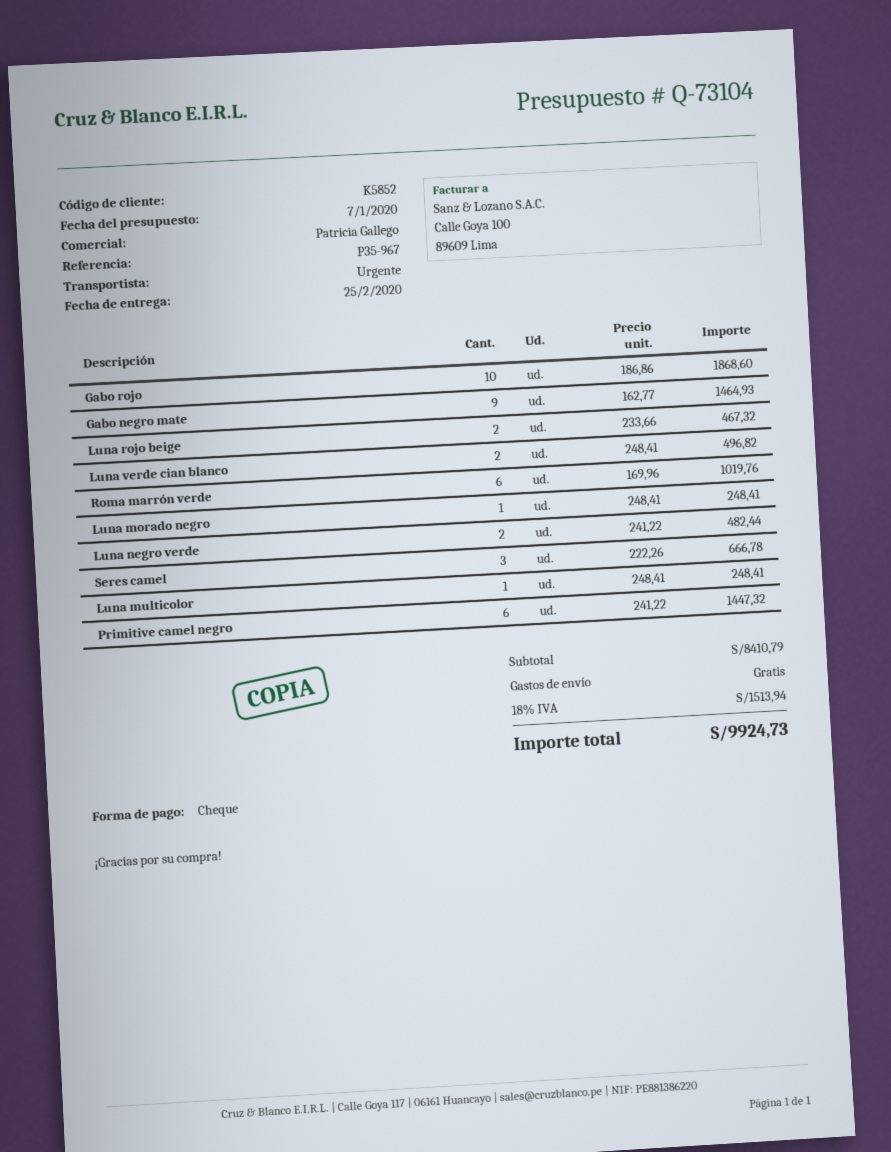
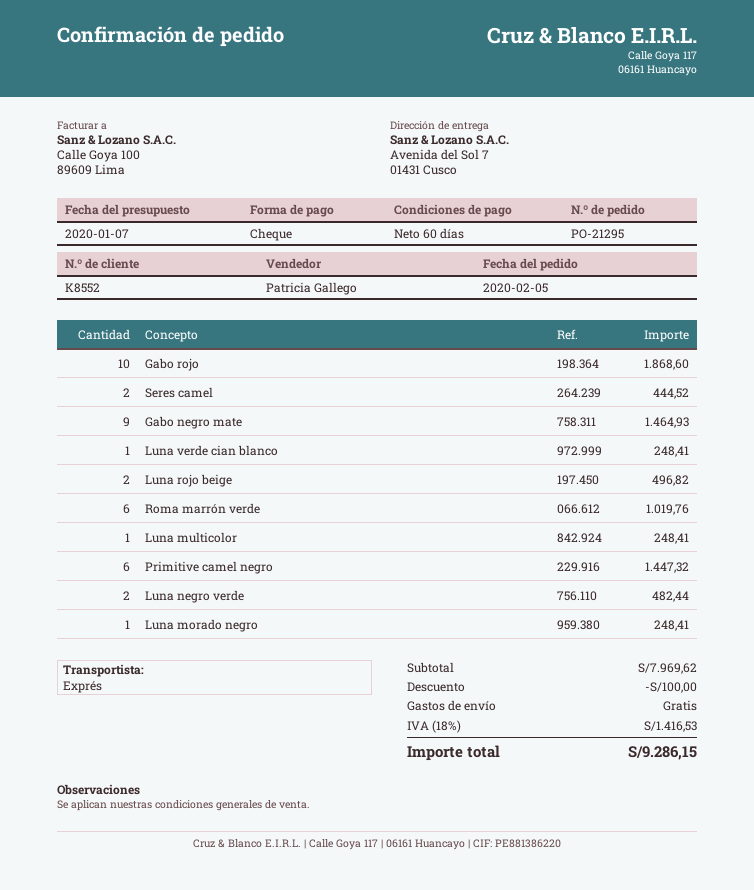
customer number: K5852 -> K8552
Luna rojo beige: 2 for 467.32 -> 2 for 496.82
Luna verde cian blanco: 2 for 496.82 -> 1 for 248.41
Seres camel: 3 for 666.78 -> 2 for 444.52
subtotal: 8410.79 -> 7969.62
discount: none -> 100.00
tax: 18% = 1513.94 -> 18% = 1416.53
total: 9924.73 -> 9286.15

